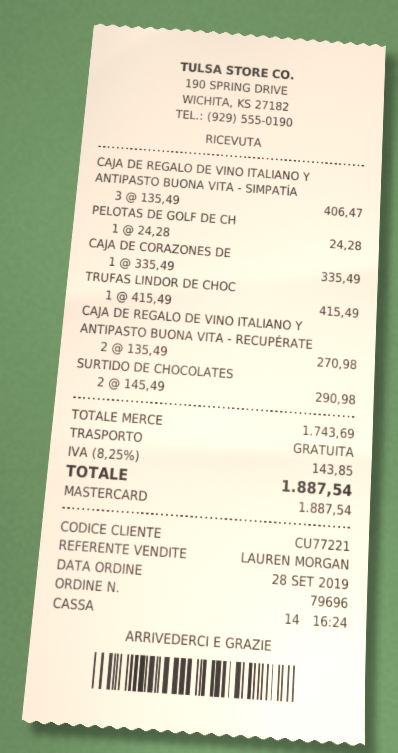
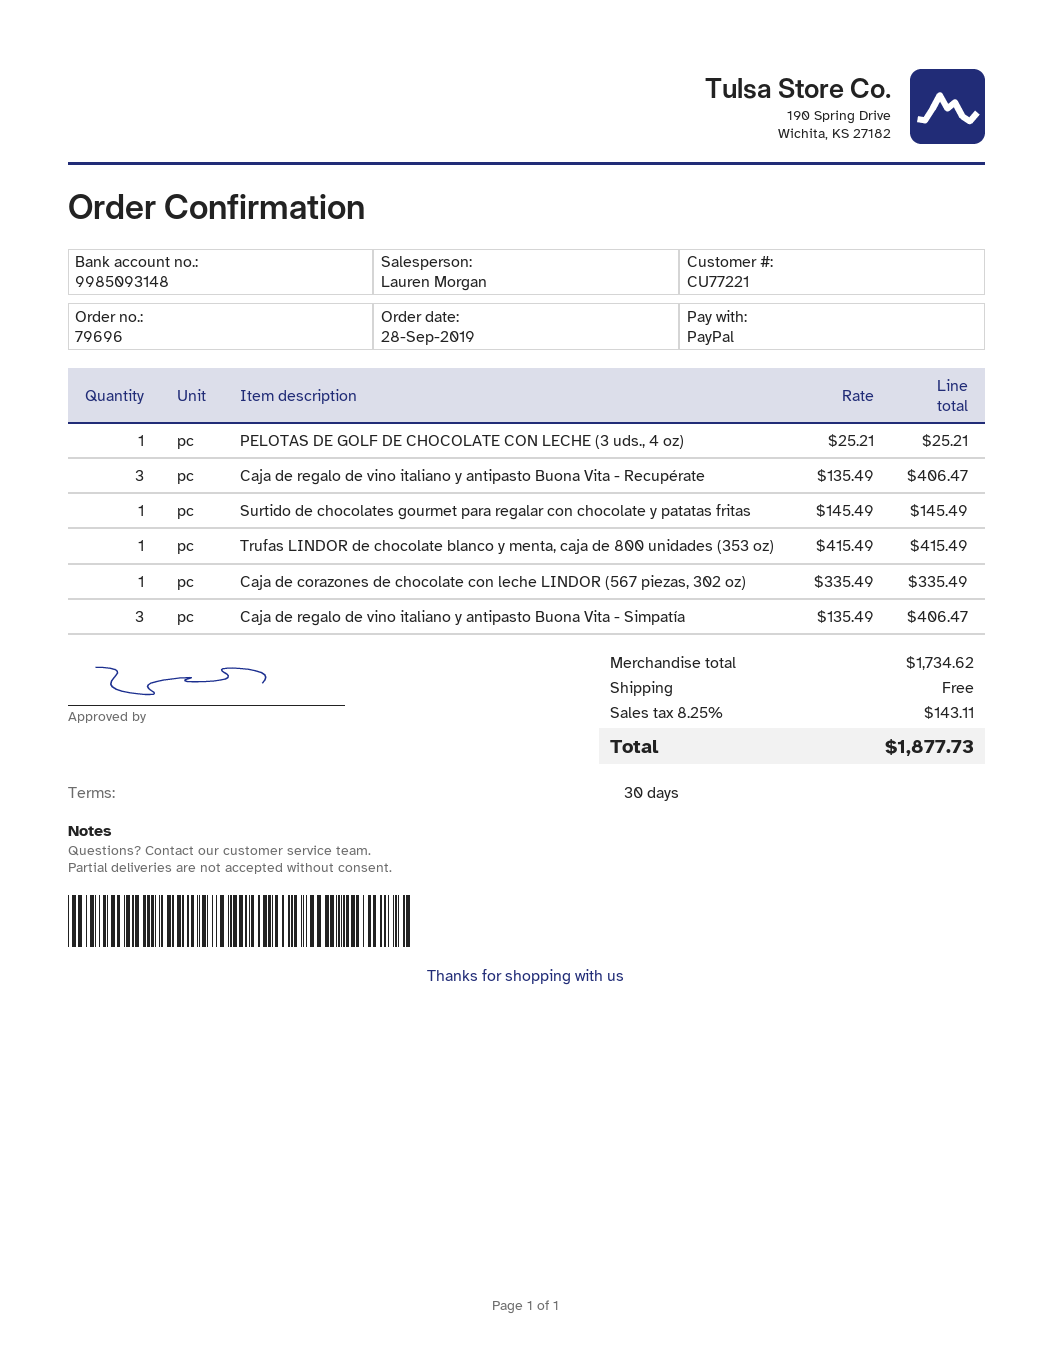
payment method: Mastercard -> PayPal
PELOTAS DE GOLF DE CH: 1 x 24.28 = 24.28 -> 1 x 25.21 = 25.21
CAJA DE REGALO DE VINO ITALIANO Y ANTIPASTO BUONA VITA - RECUPÉRATE: 2 x 135.49 = 270.98 -> 3 x 135.49 = 406.47
SURTIDO DE CHOCOLATES: 2 x 145.49 = 290.98 -> 1 x 145.49 = 145.49
subtotal: 1743.69 -> 1734.62
tax: 8.25% = 143.85 -> 8.25% = 143.11
total: 1887.54 -> 1877.73

